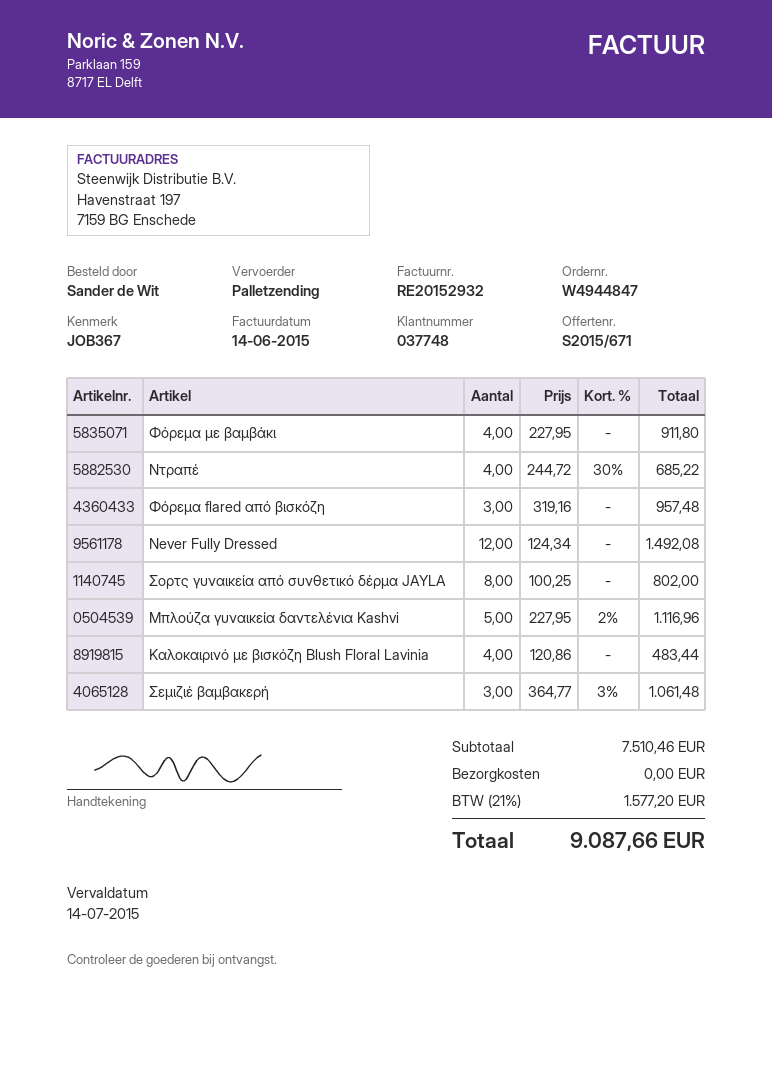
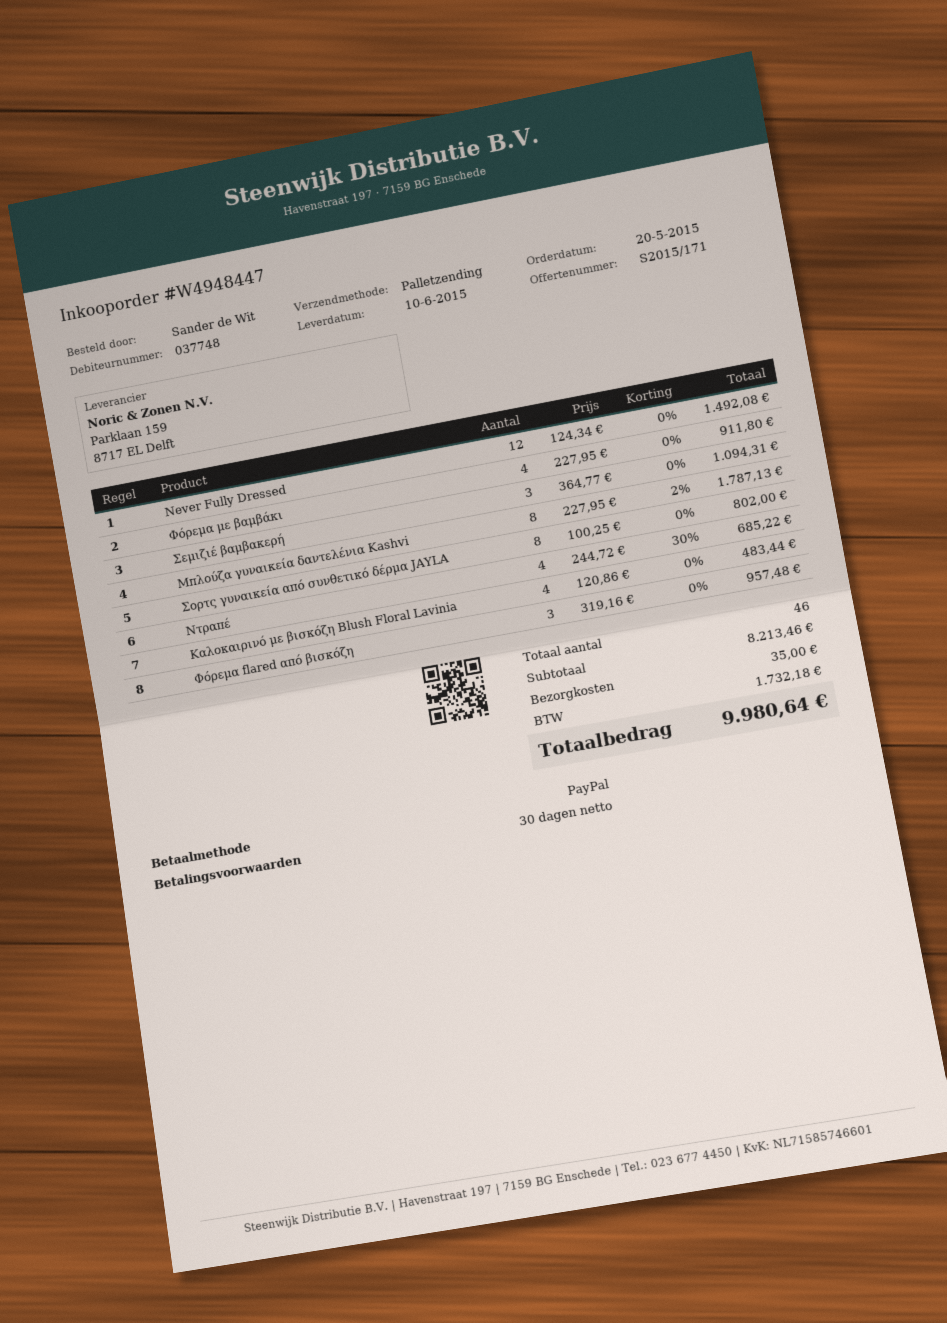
quote number: S2015/671 -> S2015/171
order number: W4944847 -> W4948447
Μπλούζα γυναικεία δαντελένια Kashvi: 5 x 227.95 - 2% = 1116.96 -> 8 x 227.95 - 2% = 1787.13
Σεμιζιέ βαμβακερή: 3 x 364.77 - 3% = 1061.48 -> 3 x 364.77 = 1094.31
subtotal: 7510.46 -> 8213.46
shipping: 0.00 -> 35.00
tax: 1577.20 -> 1732.18
total: 9087.66 -> 9980.64

